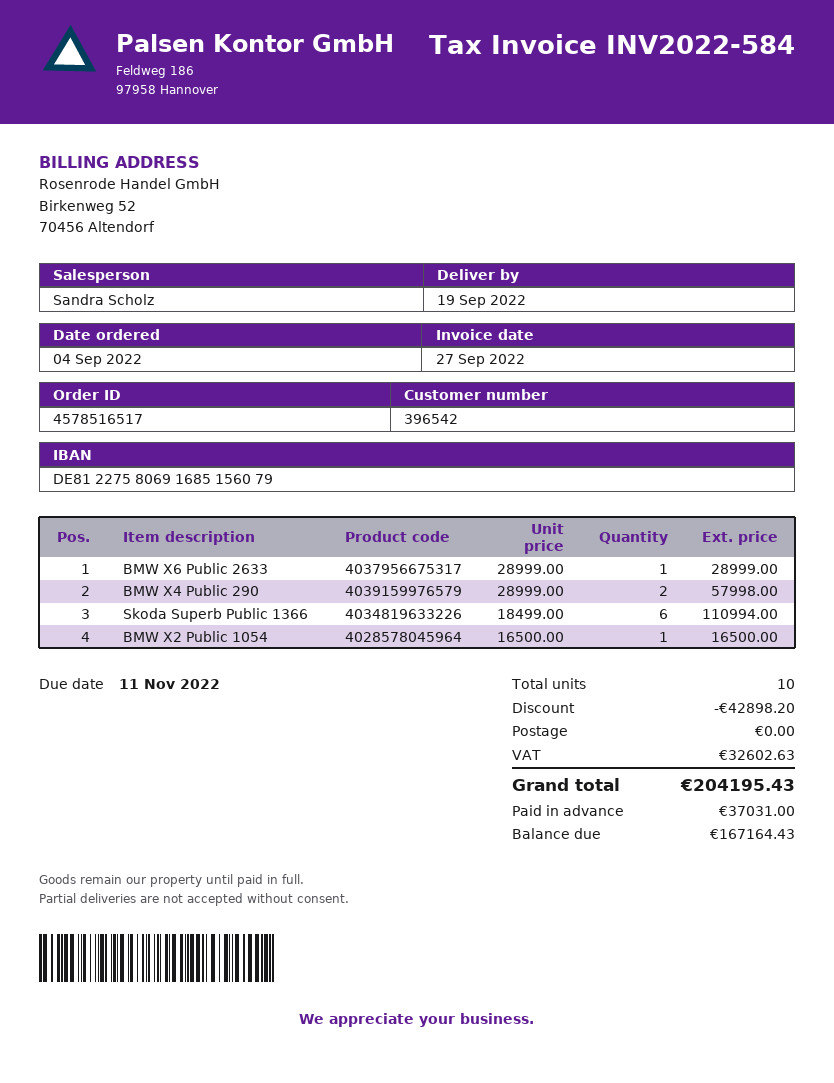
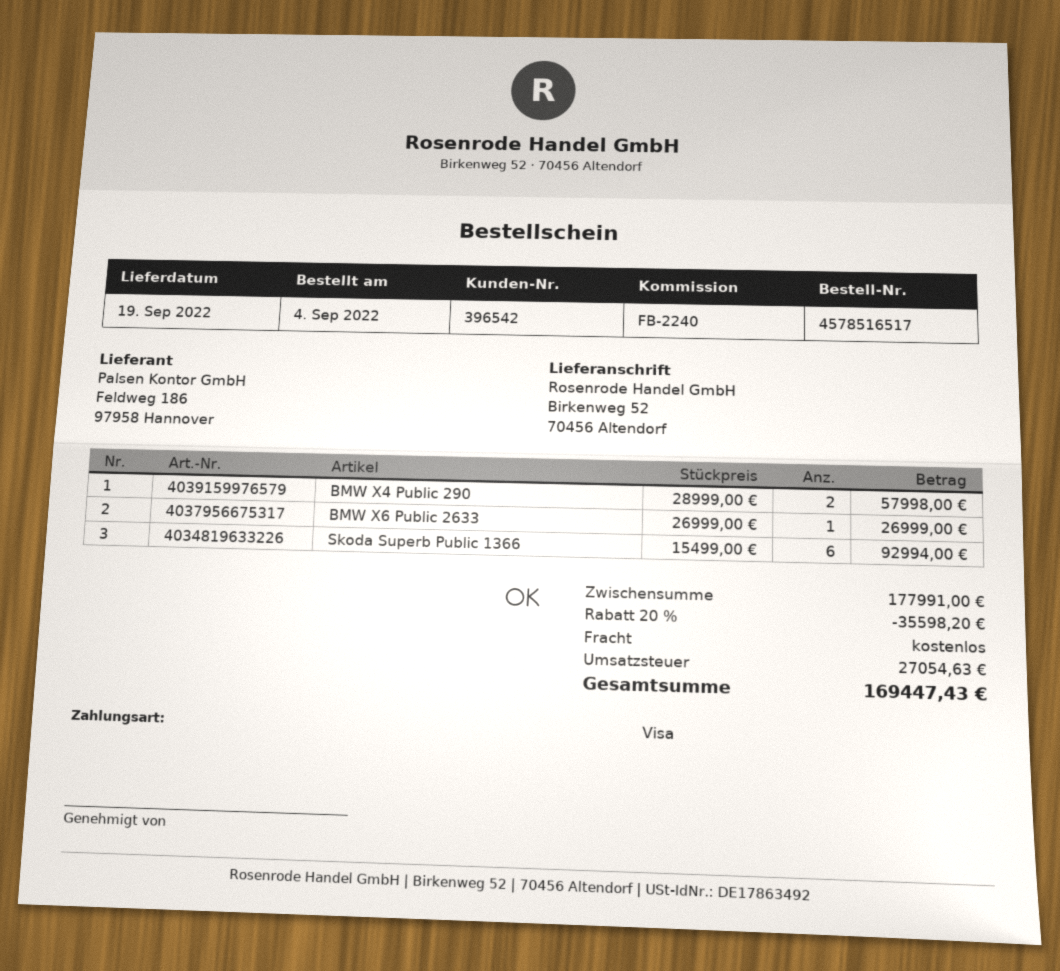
BMW X6 Public 2633: 1 x 28999.00 = 28999.00 -> 1 x 26999.00 = 26999.00
Skoda Superb Public 1366: 6 x 18499.00 = 110994.00 -> 6 x 15499.00 = 92994.00
BMW X2 Public 1054: 1 x 16500.00 = 16500.00 -> none
discount: 42898.20 -> 35598.20
tax: 32602.63 -> 27054.63
total: 204195.43 -> 169447.43

